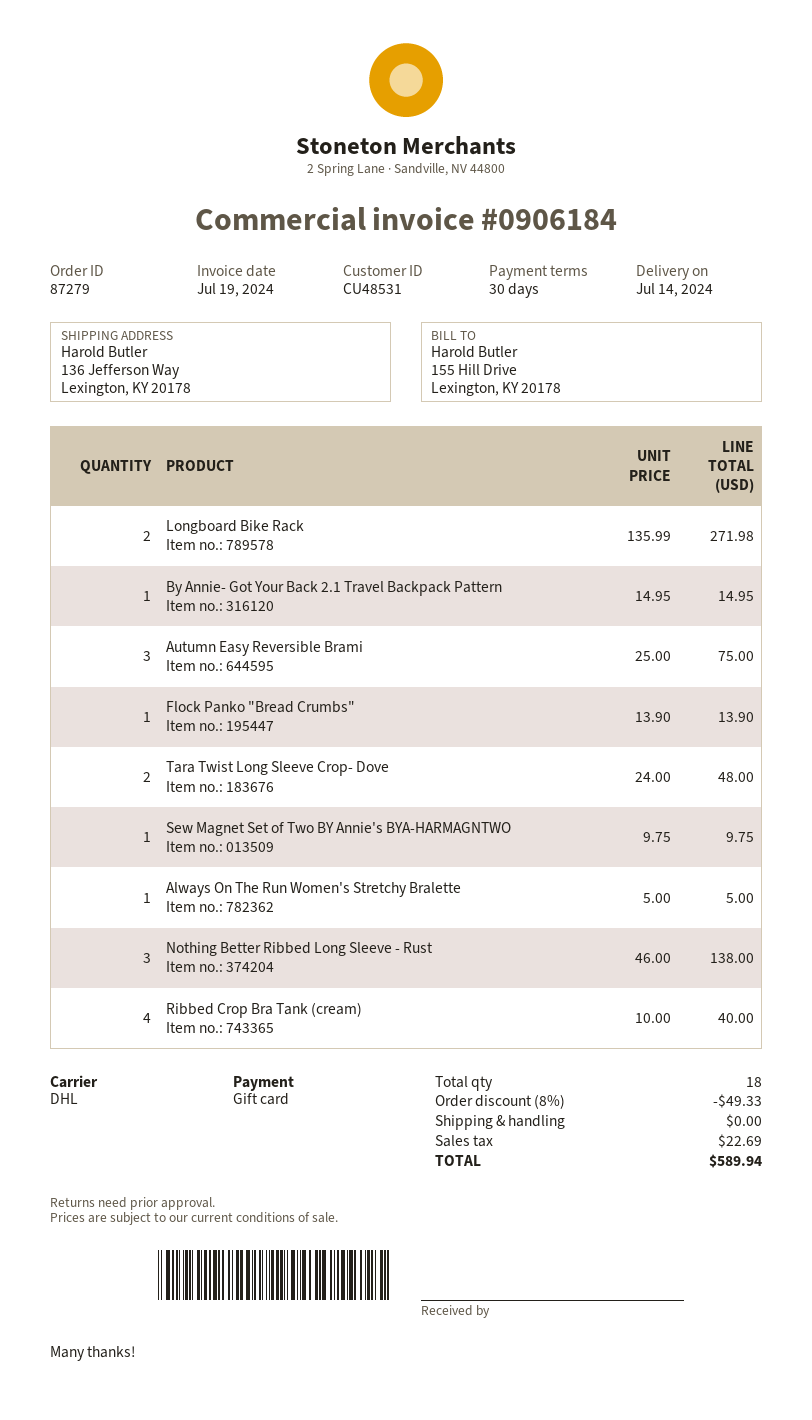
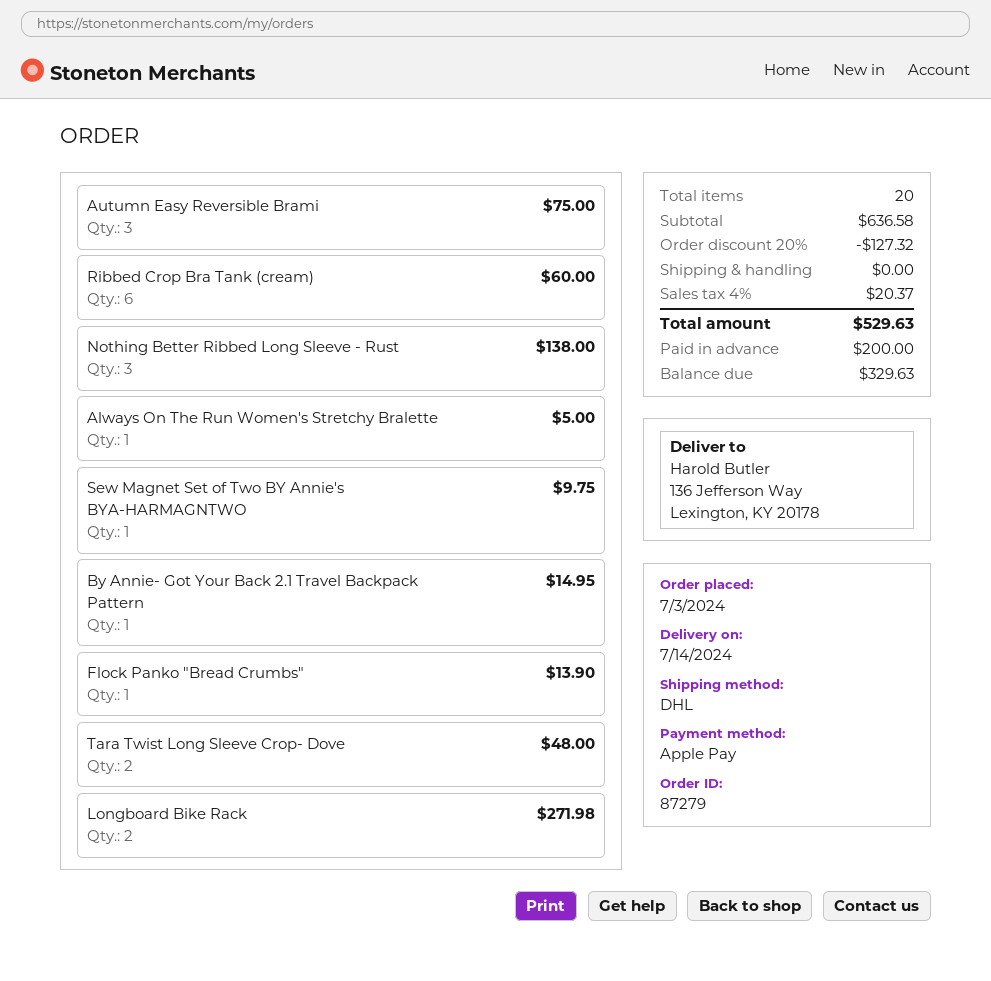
payment method: gift card -> Apple Pay
Ribbed Crop Bra Tank (cream): 4 for 40.00 -> 6 for 60.00
total quantity: 18 -> 20
discount: 8% = 49.33 -> 20% = 127.32
tax: 22.69 -> 20.37
total: 589.94 -> 529.63

